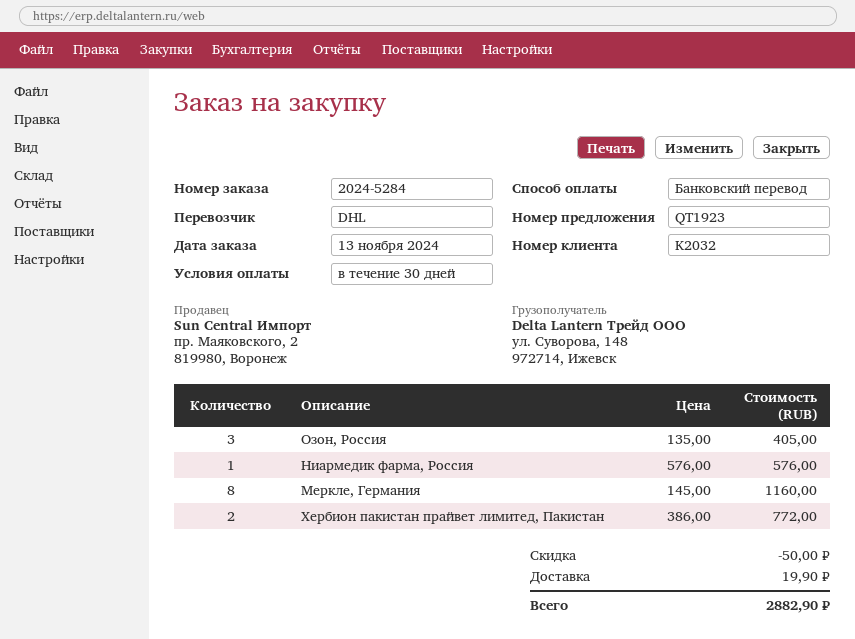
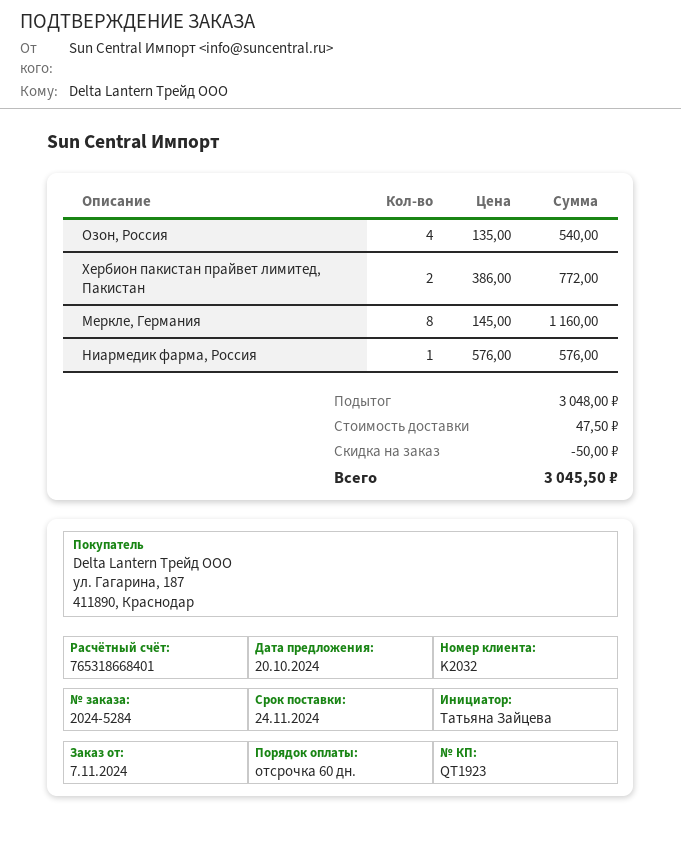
order date: 2024-11-13 -> 2024-11-07
payment terms: 30 days -> 60 days
Озон, Россия: 3 x 135.00 = 405.00 -> 4 x 135.00 = 540.00
shipping: 19.90 -> 47.50
total: 2882.90 -> 3045.50

